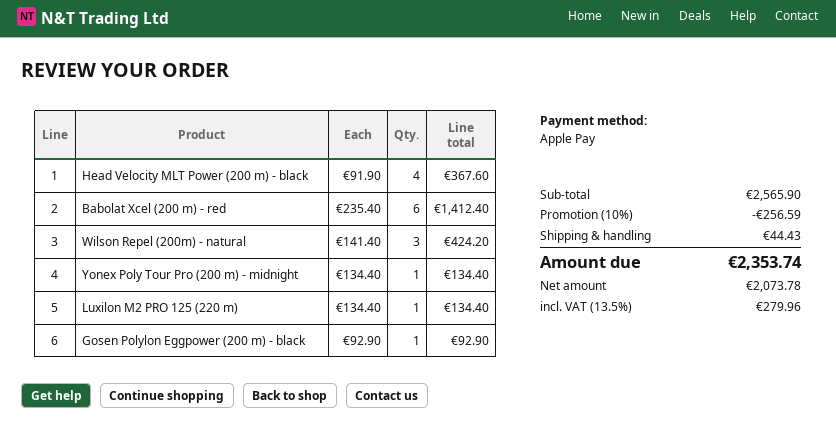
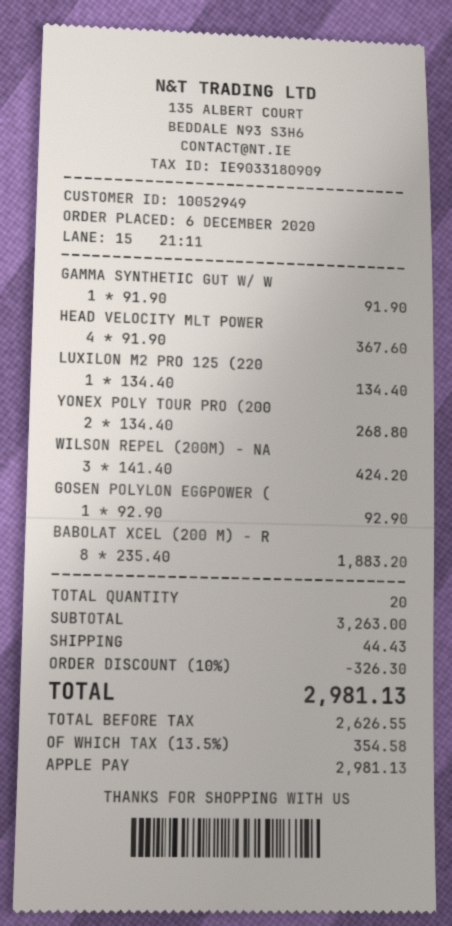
Babolat Xcel (200 m) - red: 6 x 235.40 = 1412.40 -> 8 x 235.40 = 1883.20
Yonex Poly Tour Pro (200 m) - midnight: 1 x 134.40 = 134.40 -> 2 x 134.40 = 268.80
GAMMA SYNTHETIC GUT W/ W: none -> 1 x 91.90 = 91.90
subtotal: 2565.90 -> 3263.00
discount: 10% = 256.59 -> 10% = 326.30
net: 2073.78 -> 2626.55
tax: 13.5% = 279.96 -> 13.5% = 354.58
total: 2353.74 -> 2981.13

